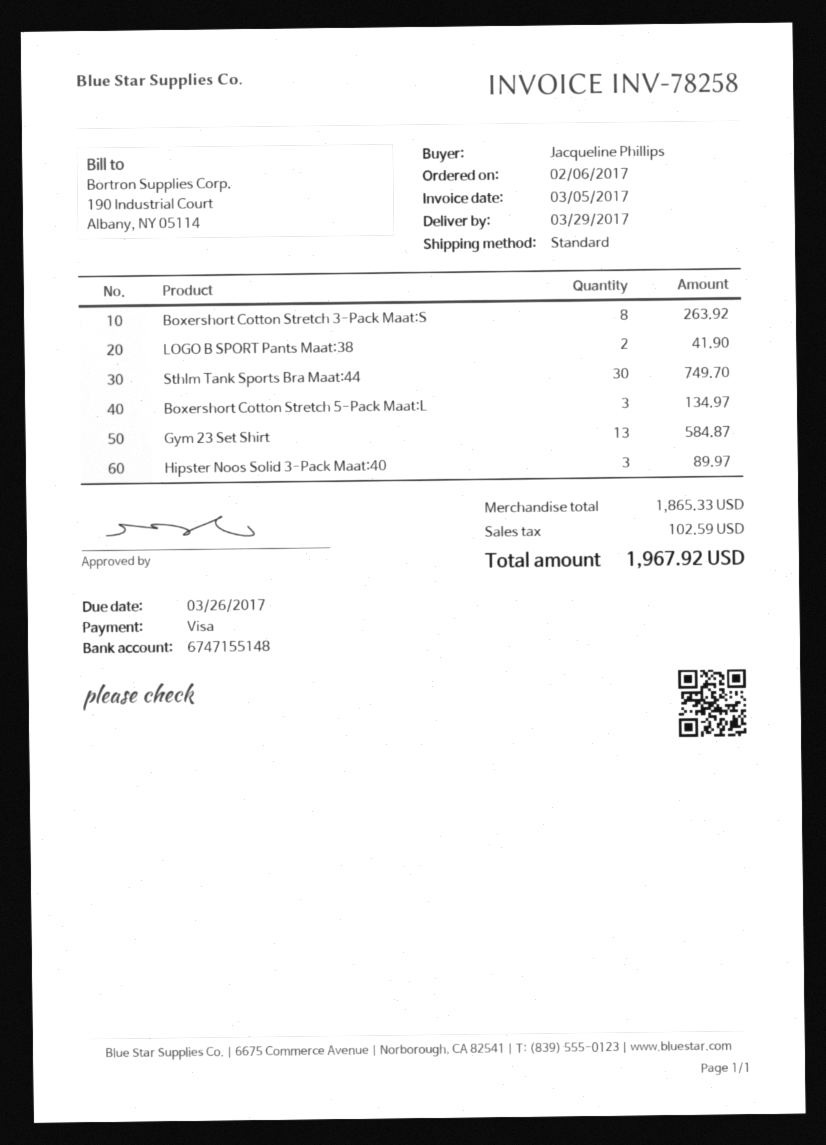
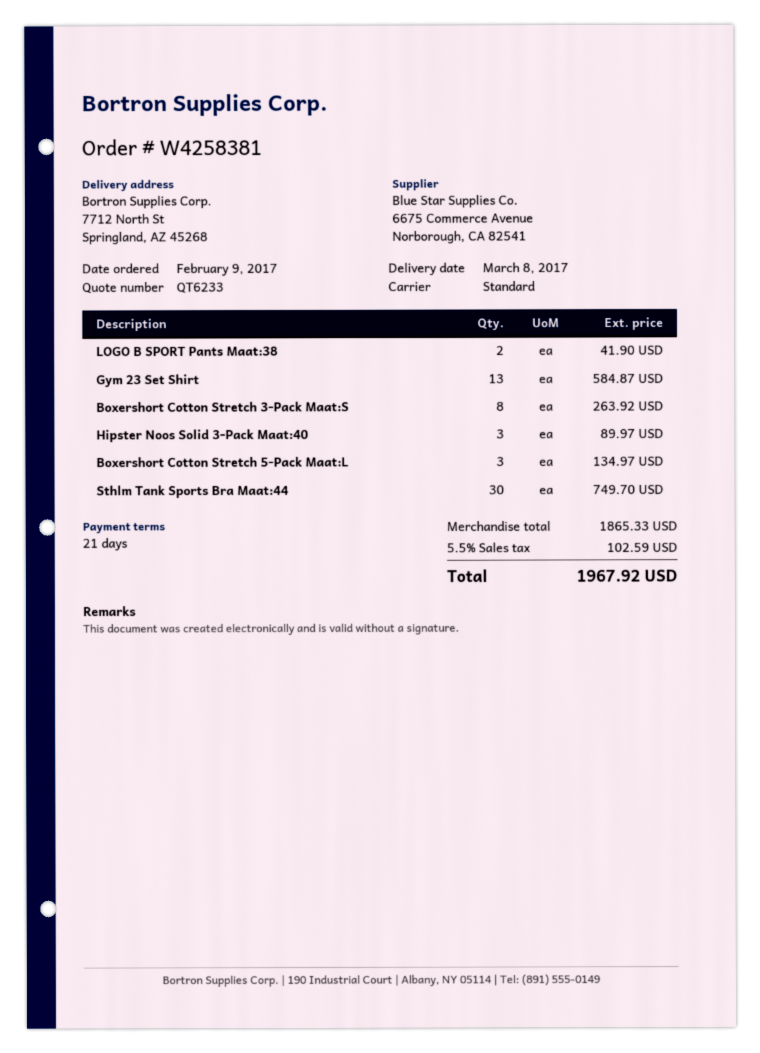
order date: 2017-02-06 -> 2017-02-09
delivery date: 2017-03-29 -> 2017-03-08

